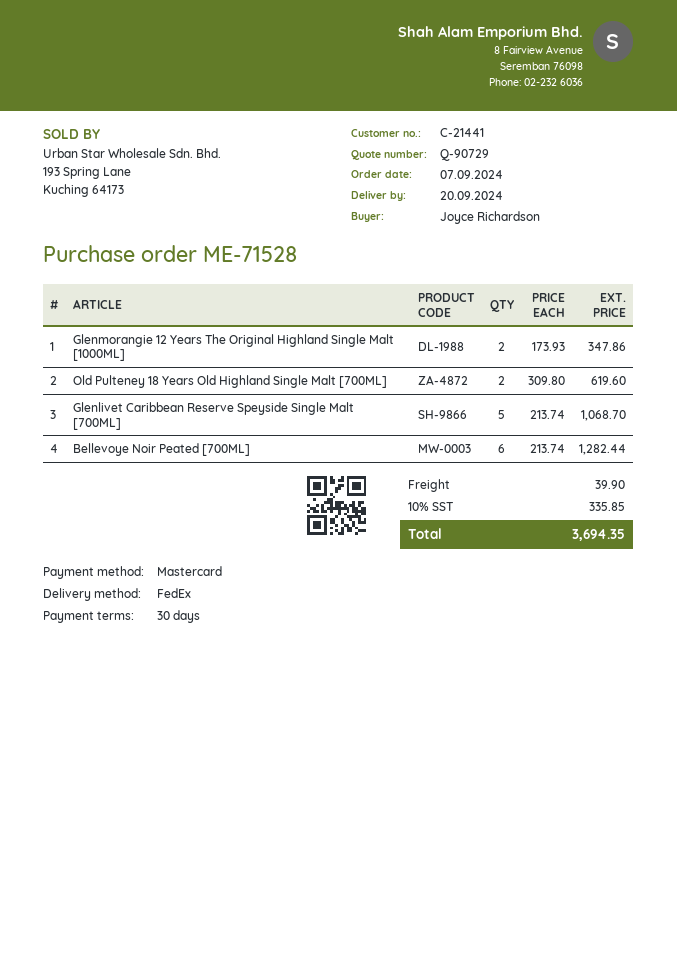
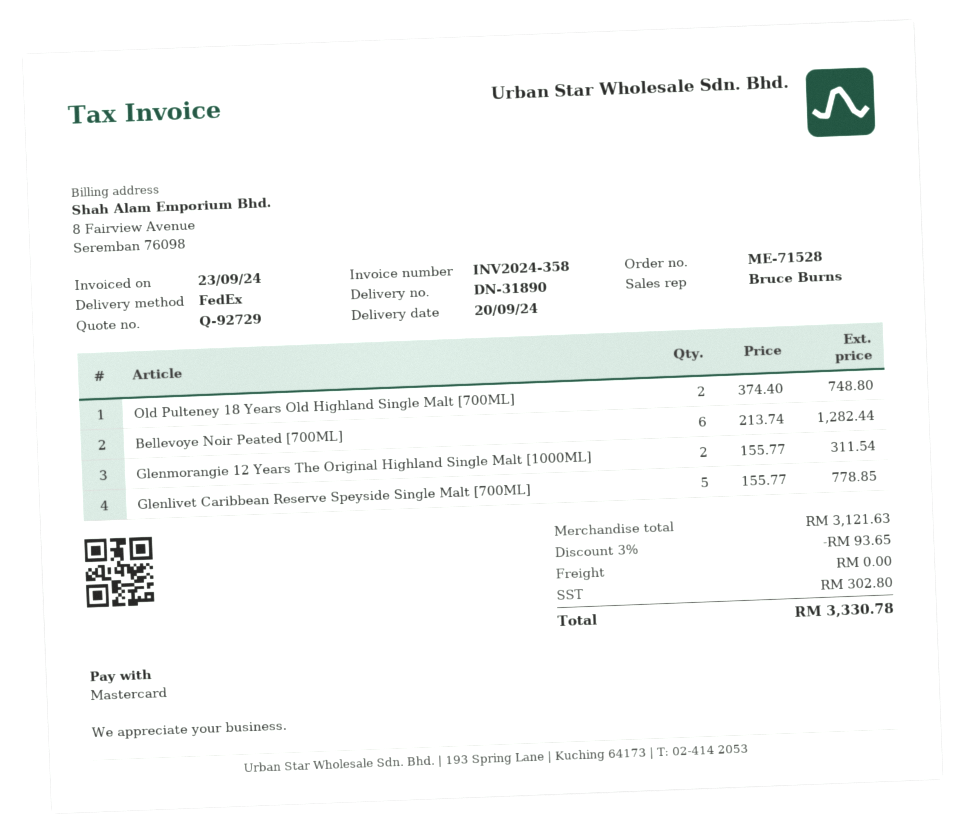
quote number: Q-90729 -> Q-92729
Glenmorangie 12 Years The Original Highland Single Malt [1000ML]: 2 x 173.93 = 347.86 -> 2 x 155.77 = 311.54
Old Pulteney 18 Years Old Highland Single Malt [700ML]: 2 x 309.80 = 619.60 -> 2 x 374.40 = 748.80
Glenlivet Caribbean Reserve Speyside Single Malt [700ML]: 5 x 213.74 = 1068.70 -> 5 x 155.77 = 778.85
discount: none -> 3% = 93.65
shipping: 39.90 -> 0.00
tax: 335.85 -> 302.80
total: 3694.35 -> 3330.78

